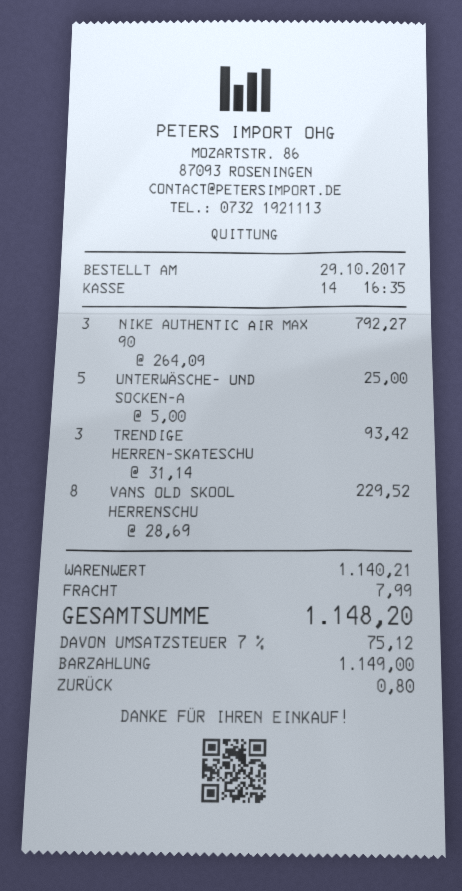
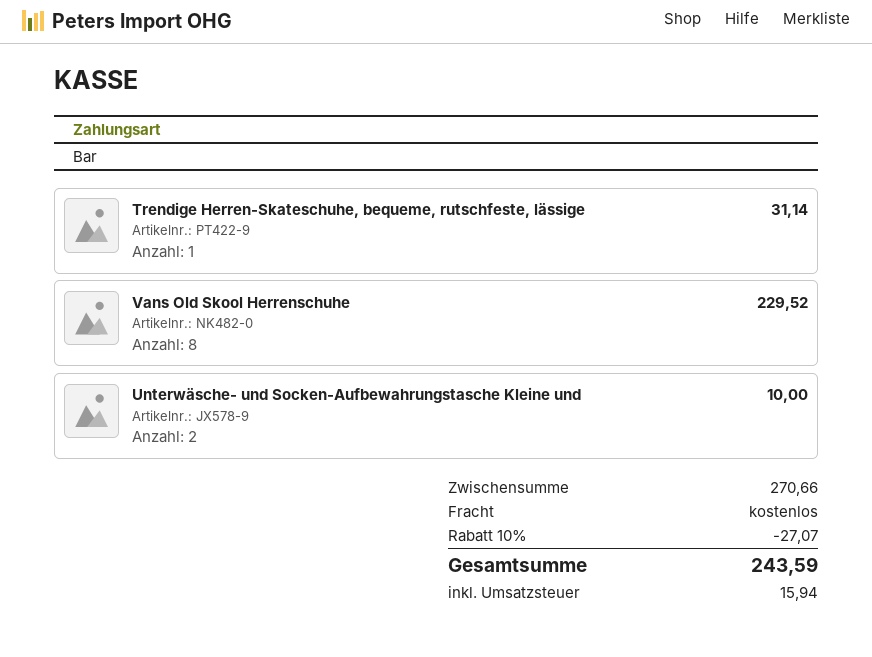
NIKE AUTHENTIC AIR MAX 90: 3 for 792.27 -> none
UNTERWÄSCHE- UND SOCKEN-A: 5 for 25.00 -> 2 for 10.00
TRENDIGE HERREN-SKATESCHU: 3 for 93.42 -> 1 for 31.14
subtotal: 1140.21 -> 270.66
discount: none -> 10% = 27.07
shipping: 7.99 -> 0.00
tax: 75.12 -> 15.94
total: 1148.20 -> 243.59

